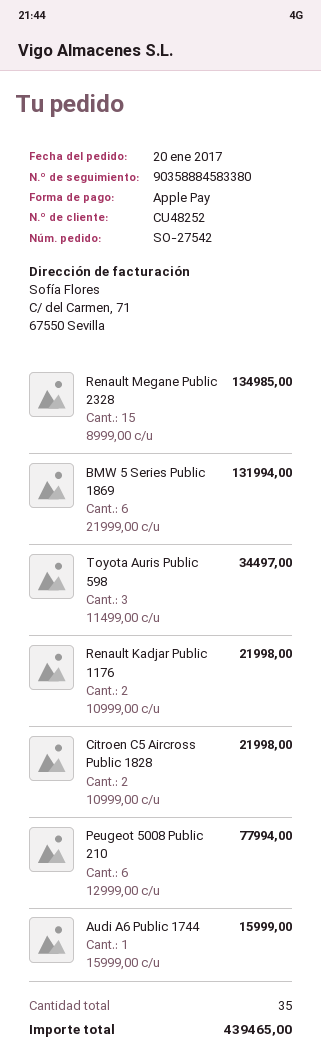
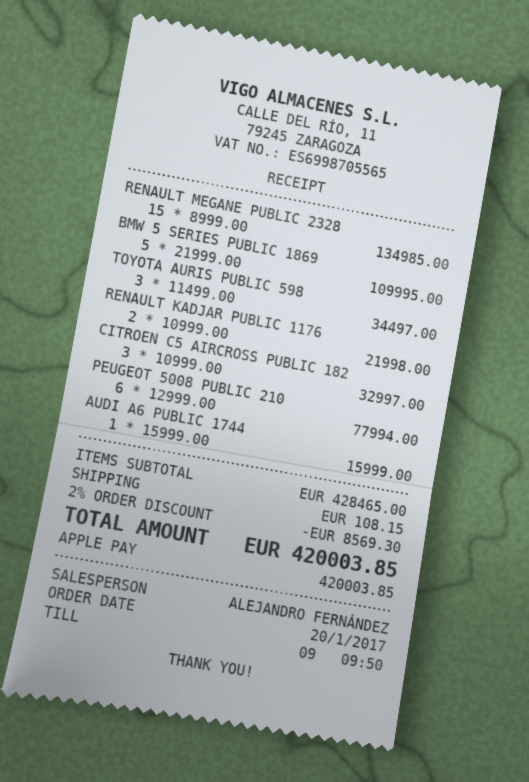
BMW 5 Series Public 1869: 6 x 21999.00 = 131994.00 -> 5 x 21999.00 = 109995.00
Citroen C5 Aircross Public 1828: 2 x 10999.00 = 21998.00 -> 3 x 10999.00 = 32997.00
discount: none -> 2% = 8569.30
shipping: none -> 108.15
total: 439465.00 -> 420003.85

